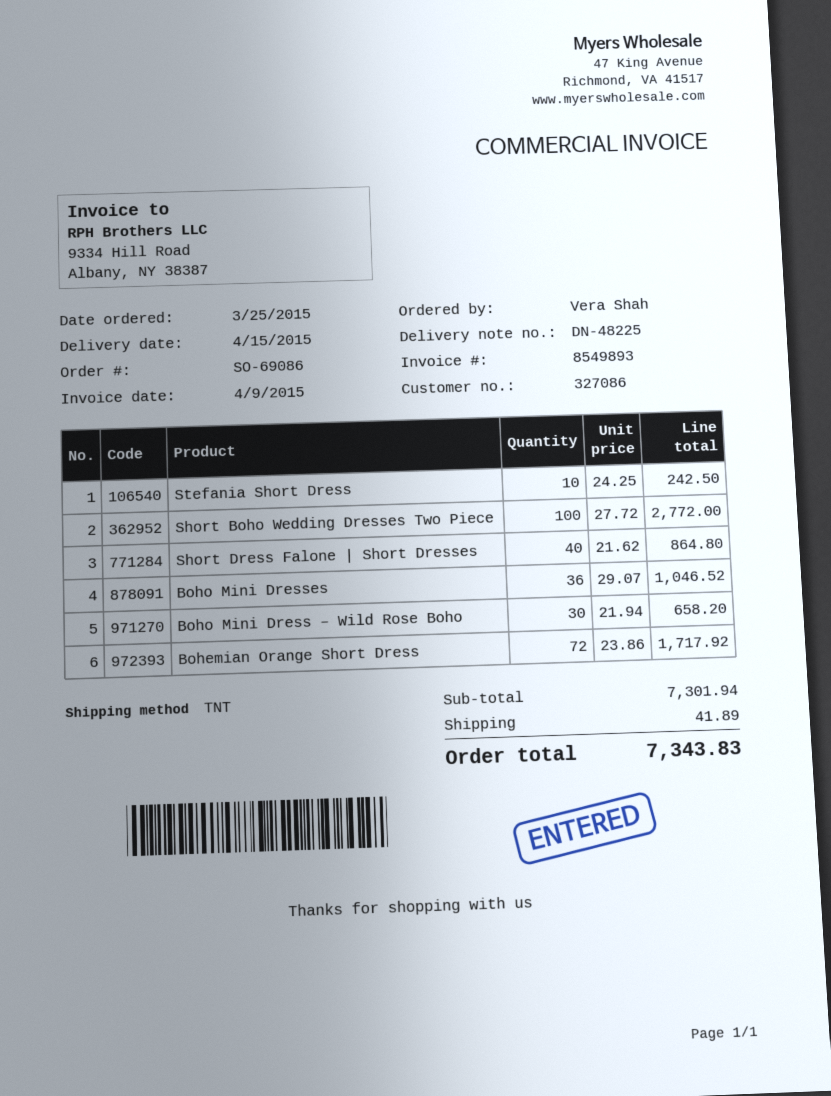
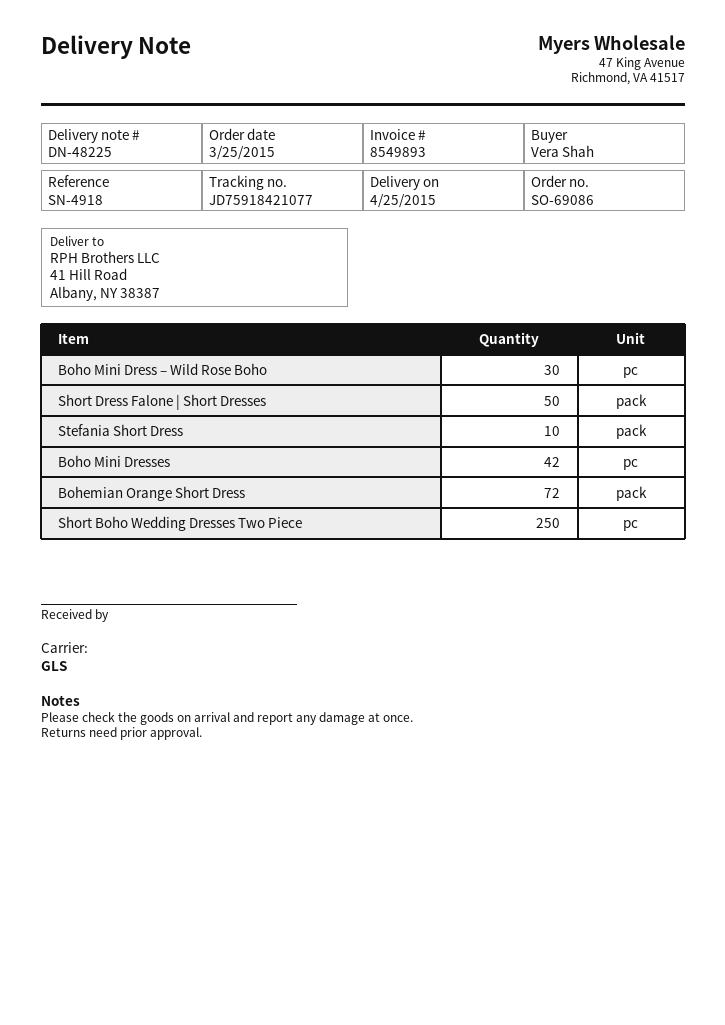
delivery date: 2015-04-15 -> 2015-04-25
shipping method: TNT -> GLS
Short Boho Wedding Dresses Two Piece: 100 -> 250
Short Dress Falone | Short Dresses: 40 -> 50
Boho Mini Dresses: 36 -> 42

